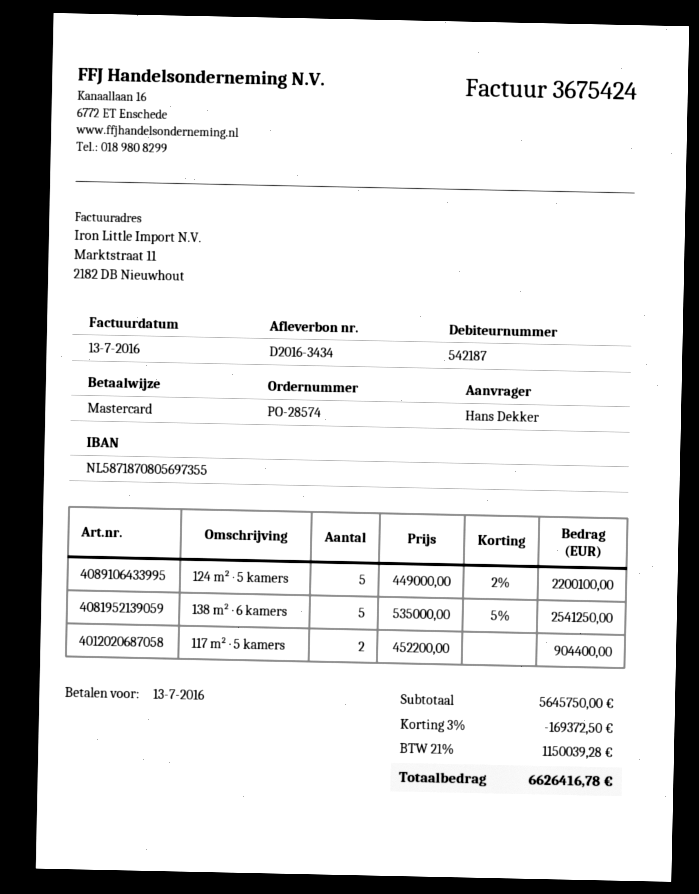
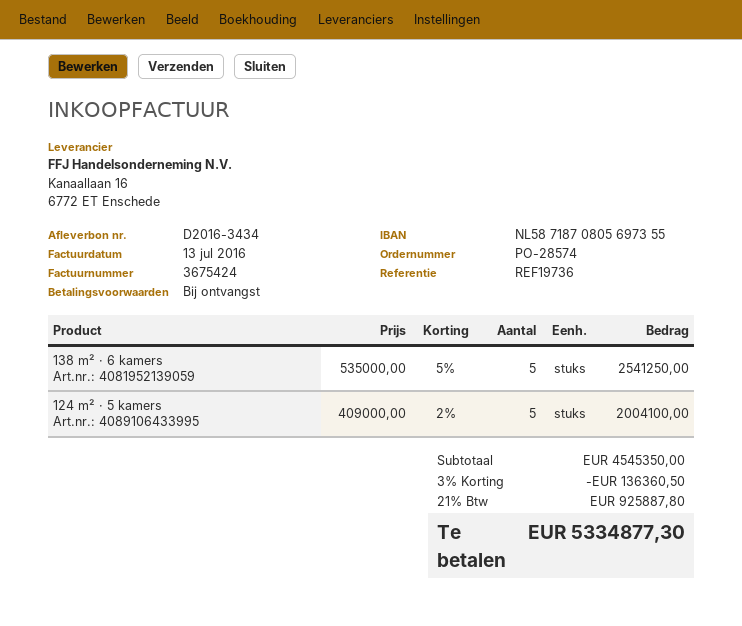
124 m² · 5 kamers: 5 x 449000.00 - 2% = 2200100.00 -> 5 x 409000.00 - 2% = 2004100.00
117 m² · 5 kamers: 2 x 452200.00 = 904400.00 -> none
subtotal: 5645750.00 -> 4545350.00
discount: 3% = 169372.50 -> 3% = 136360.50
tax: 21% = 1150039.28 -> 21% = 925887.80
total: 6626416.78 -> 5334877.30

